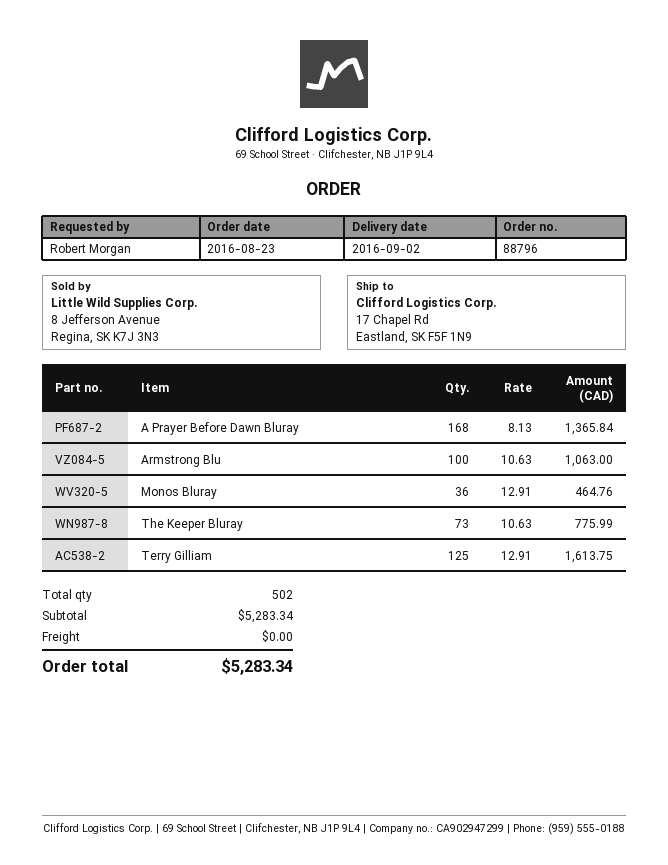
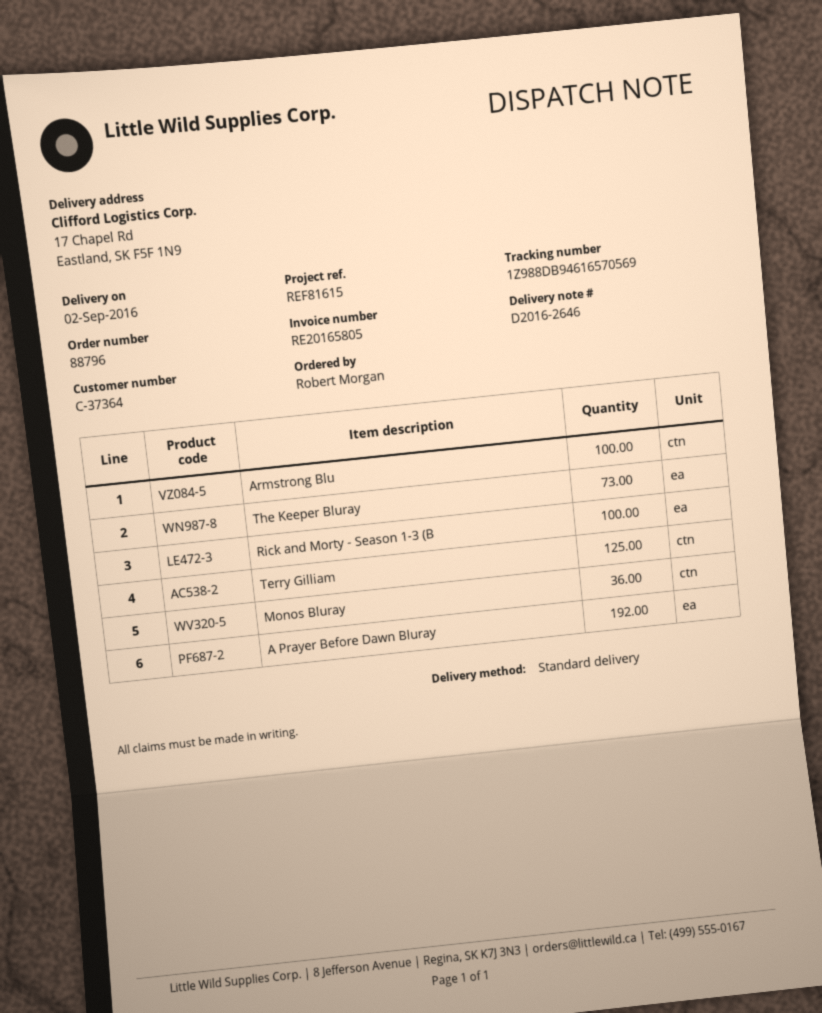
A Prayer Before Dawn Bluray: 168 -> 192
Rick and Morty - Season 1-3 (B: none -> 100

